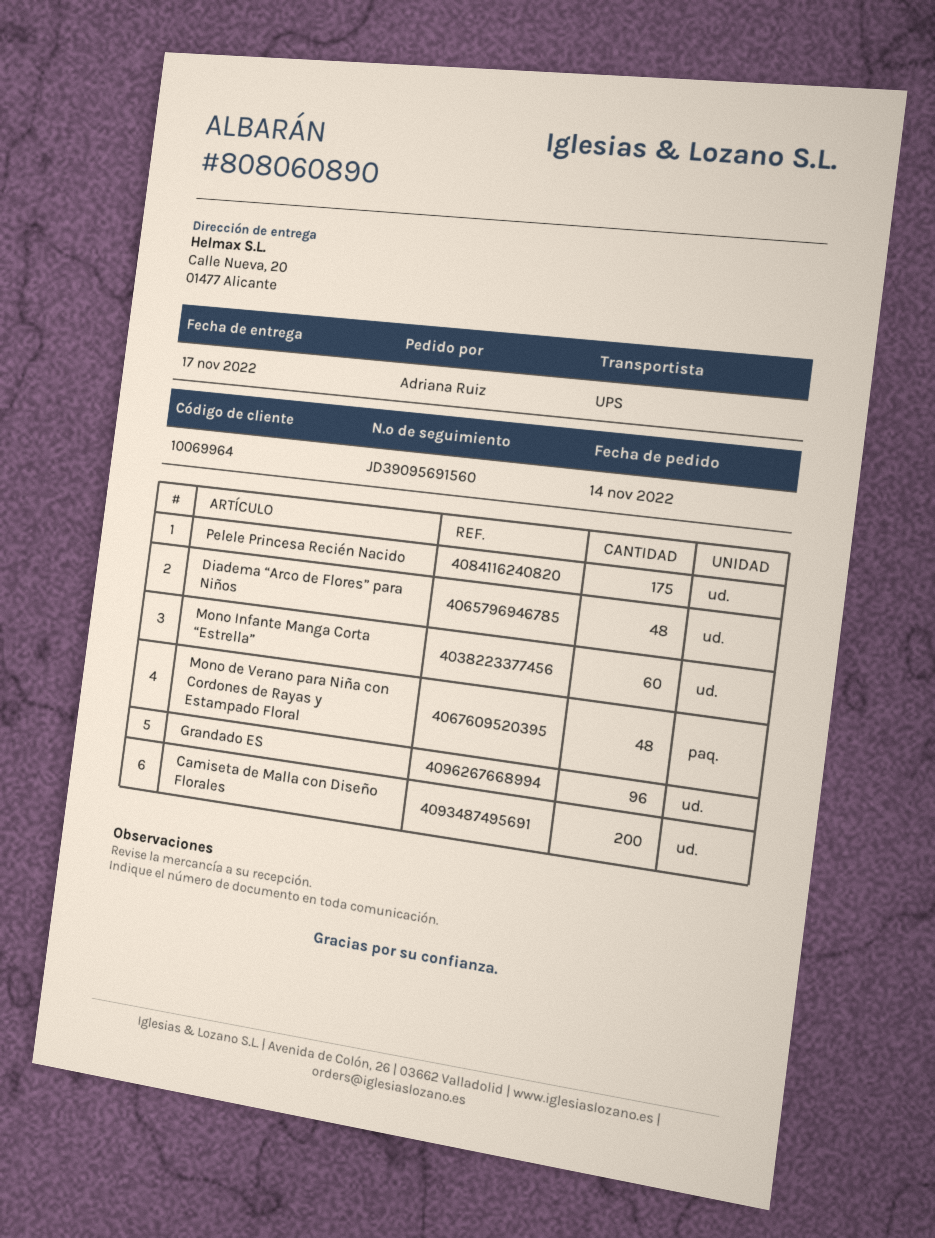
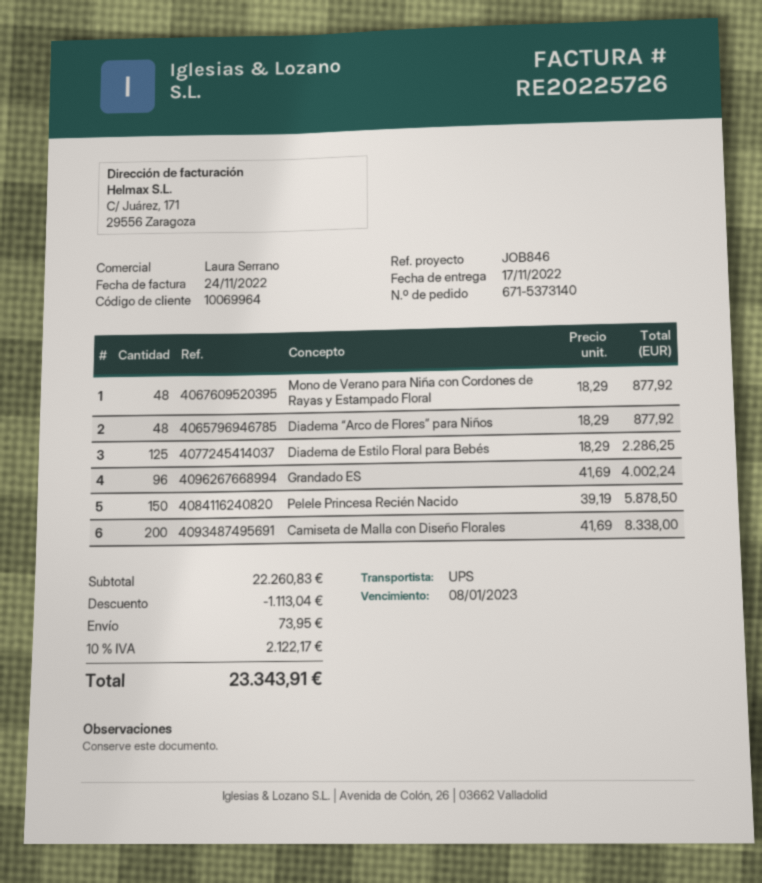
Pelele Princesa Recién Nacido: 175 -> 150
Mono Infante Manga Corta “Estrella”: 60 -> none
Diadema de Estilo Floral para Bebés: none -> 125

